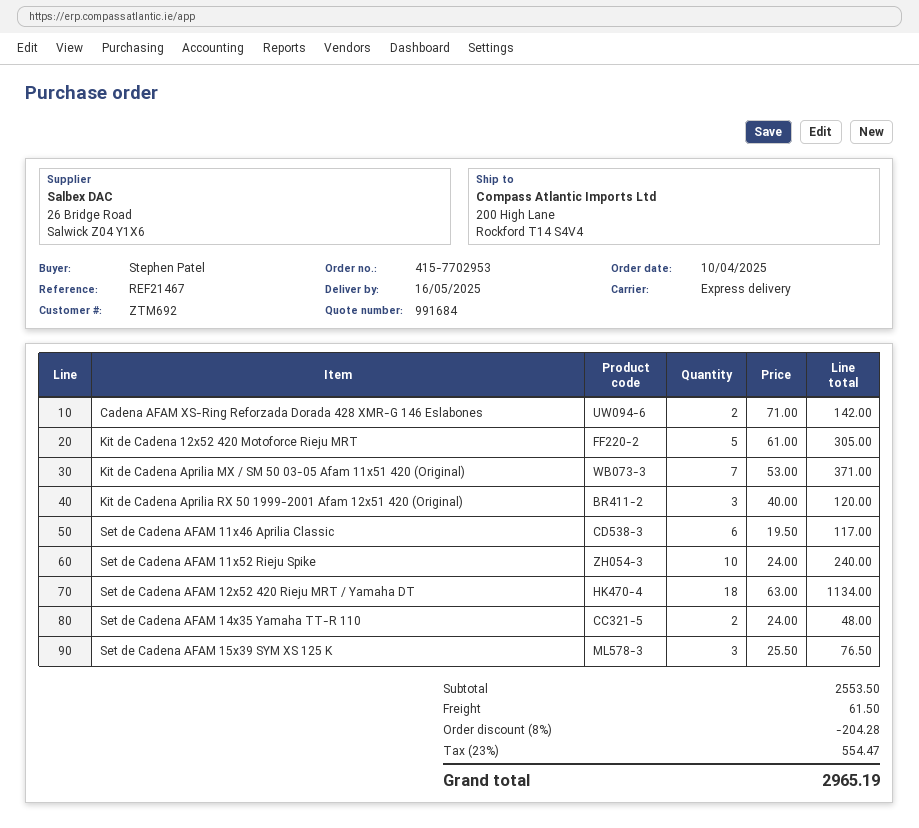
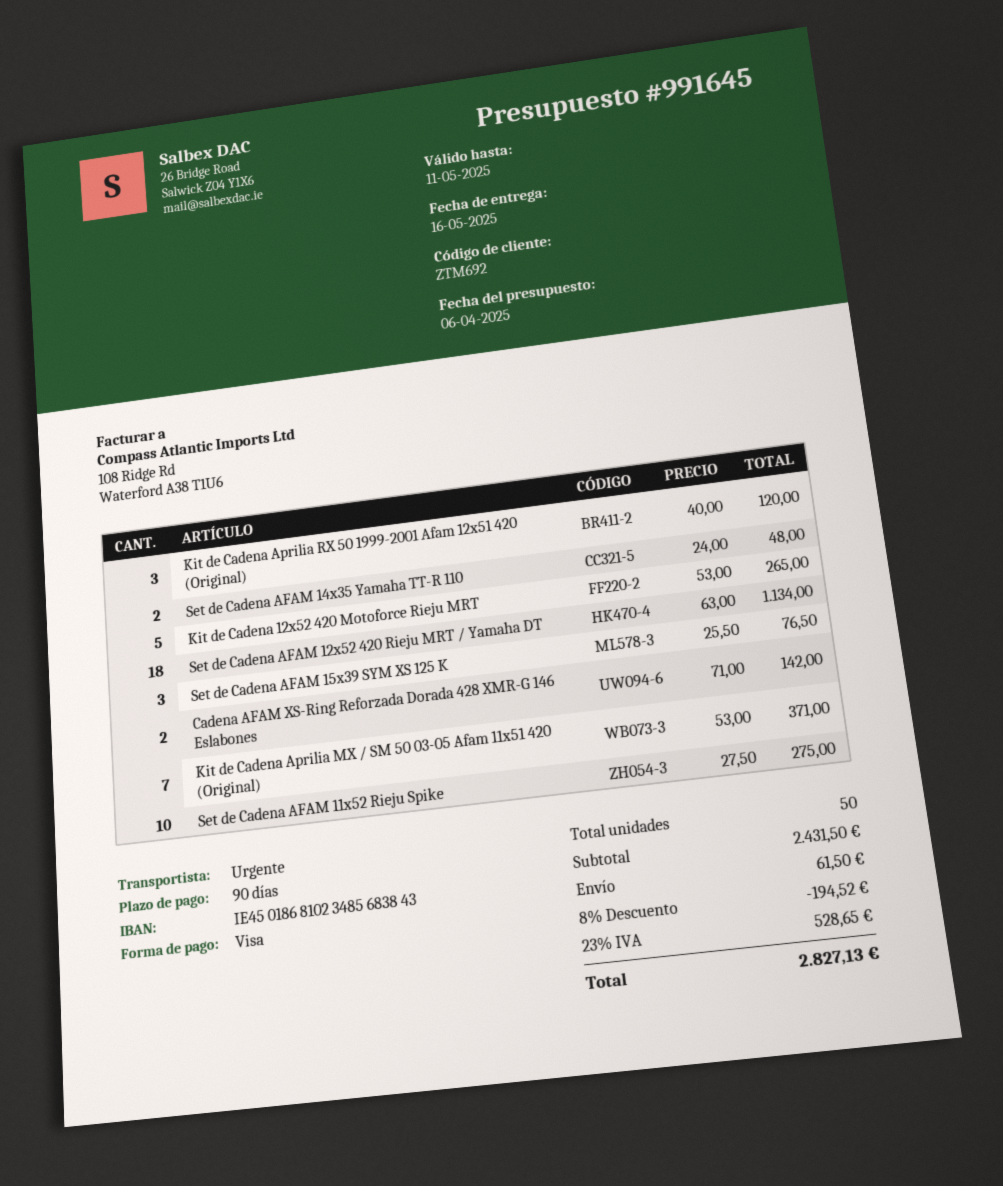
quote number: 991684 -> 991645
Kit de Cadena 12x52 420 Motoforce Rieju MRT: 5 x 61.00 = 305.00 -> 5 x 53.00 = 265.00
Set de Cadena AFAM 11x46 Aprilia Classic: 6 x 19.50 = 117.00 -> none
Set de Cadena AFAM 11x52 Rieju Spike: 10 x 24.00 = 240.00 -> 10 x 27.50 = 275.00
subtotal: 2553.50 -> 2431.50
discount: 8% = 204.28 -> 8% = 194.52
tax: 23% = 554.47 -> 23% = 528.65
total: 2965.19 -> 2827.13

